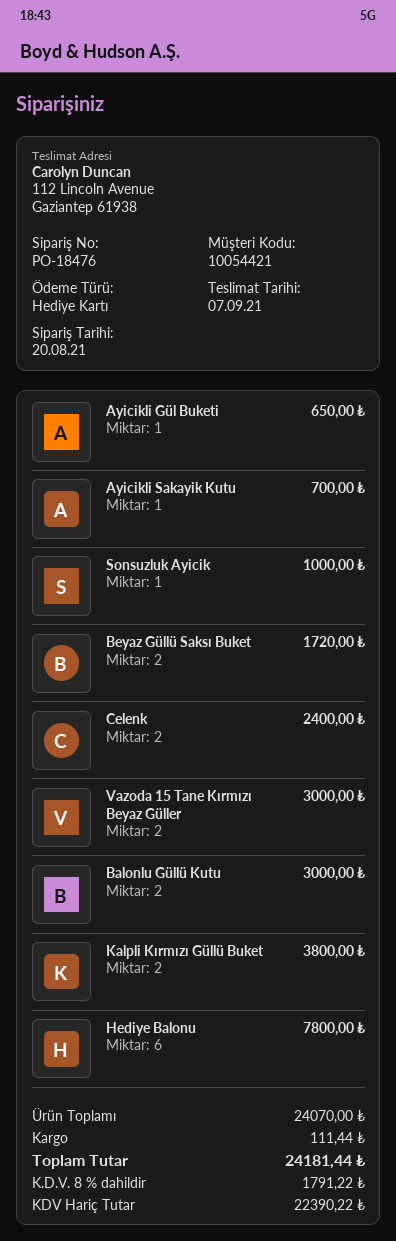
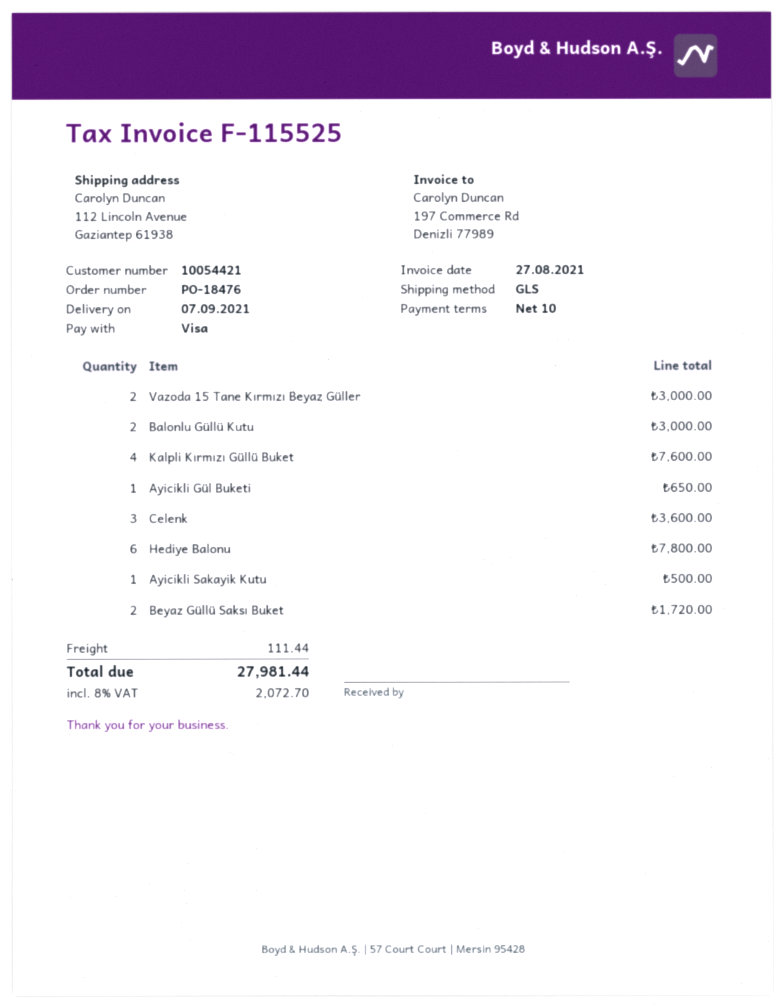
payment method: gift card -> Visa
Ayicikli Sakayik Kutu: 1 for 700.00 -> 1 for 500.00
Sonsuzluk Ayicik: 1 for 1000.00 -> none
Celenk: 2 for 2400.00 -> 3 for 3600.00
Kalpli Kırmızı Güllü Buket: 2 for 3800.00 -> 4 for 7600.00
tax: 8% = 1791.22 -> 8% = 2072.70
total: 24181.44 -> 27981.44

